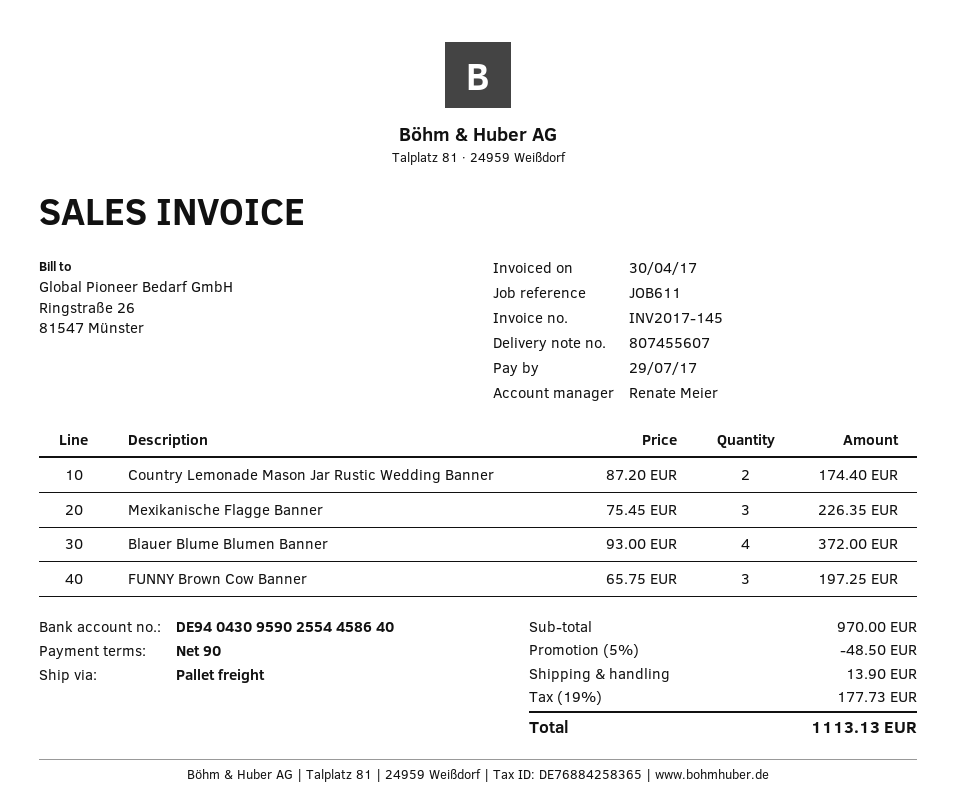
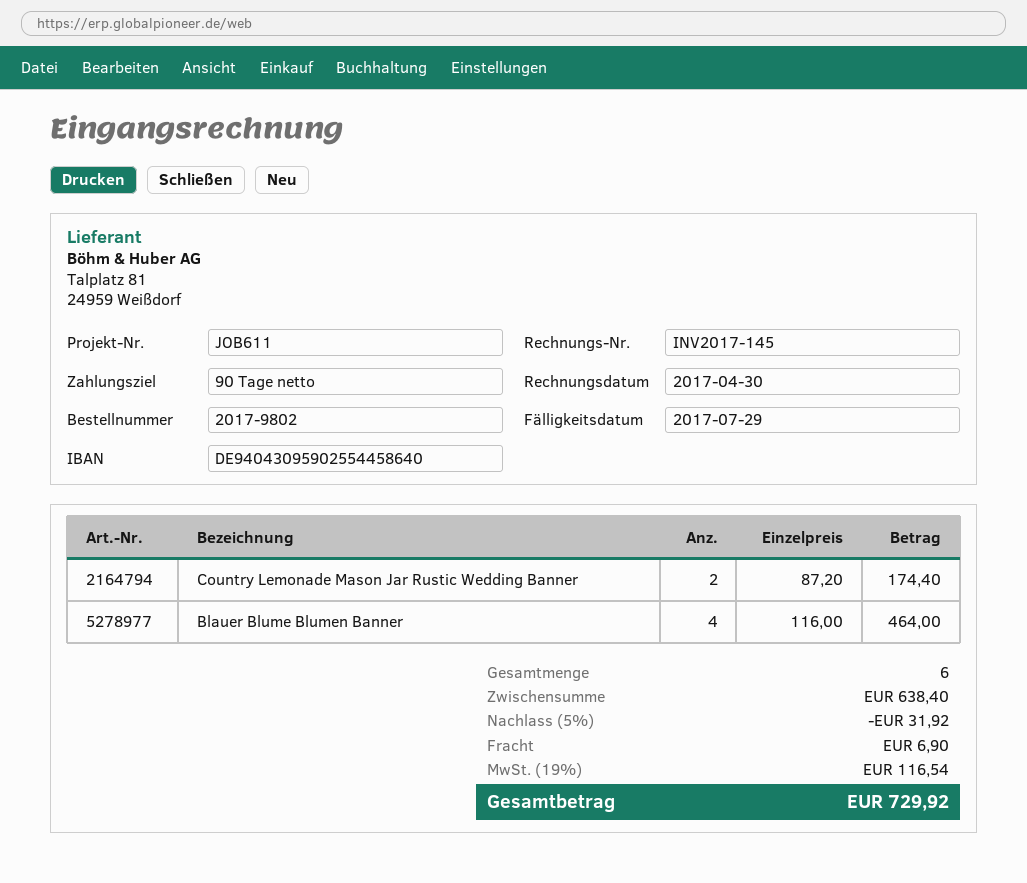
Mexikanische Flagge Banner: 3 x 75.45 = 226.35 -> none
Blauer Blume Blumen Banner: 4 x 93.00 = 372.00 -> 4 x 116.00 = 464.00
FUNNY Brown Cow Banner: 3 x 65.75 = 197.25 -> none
subtotal: 970.00 -> 638.40
discount: 5% = 48.50 -> 5% = 31.92
shipping: 13.90 -> 6.90
tax: 19% = 177.73 -> 19% = 116.54
total: 1113.13 -> 729.92

